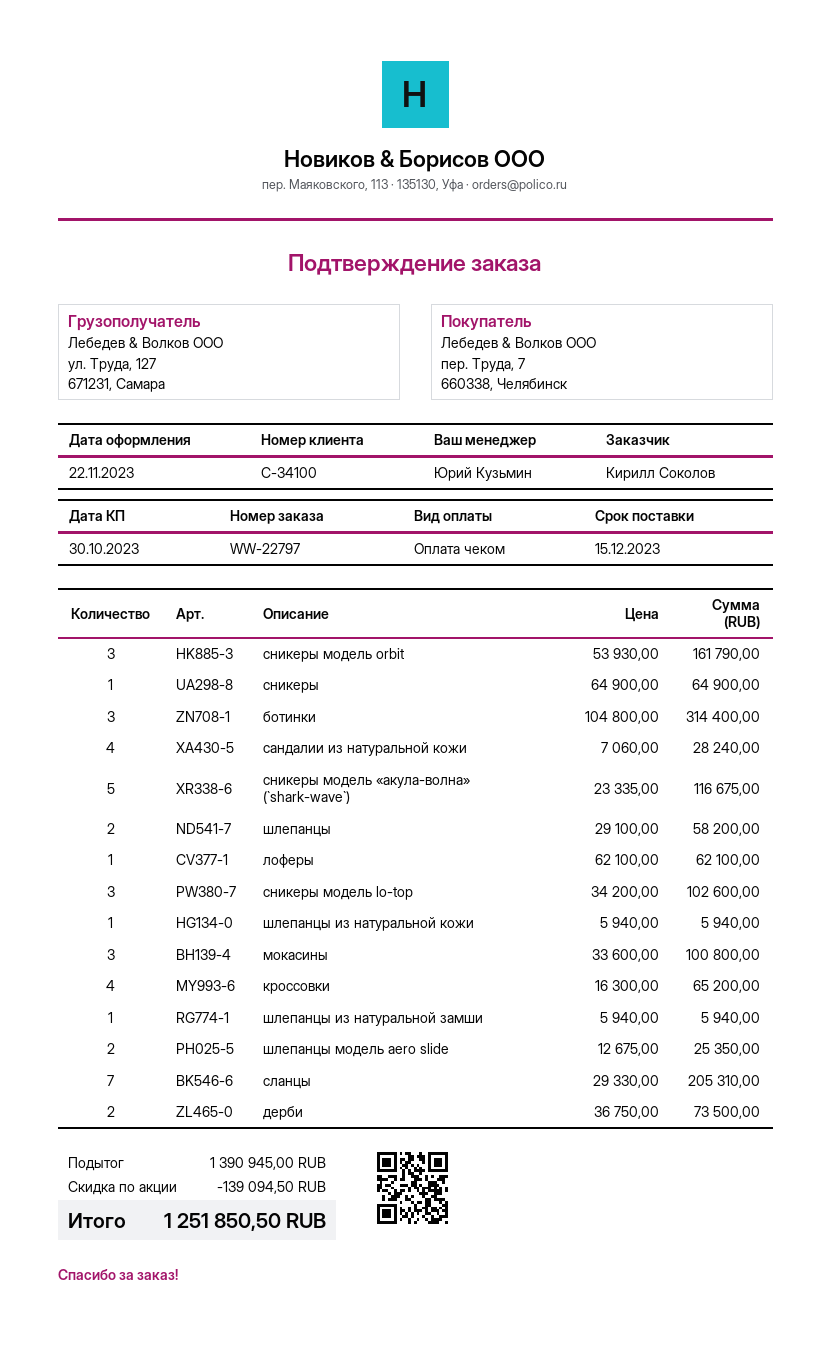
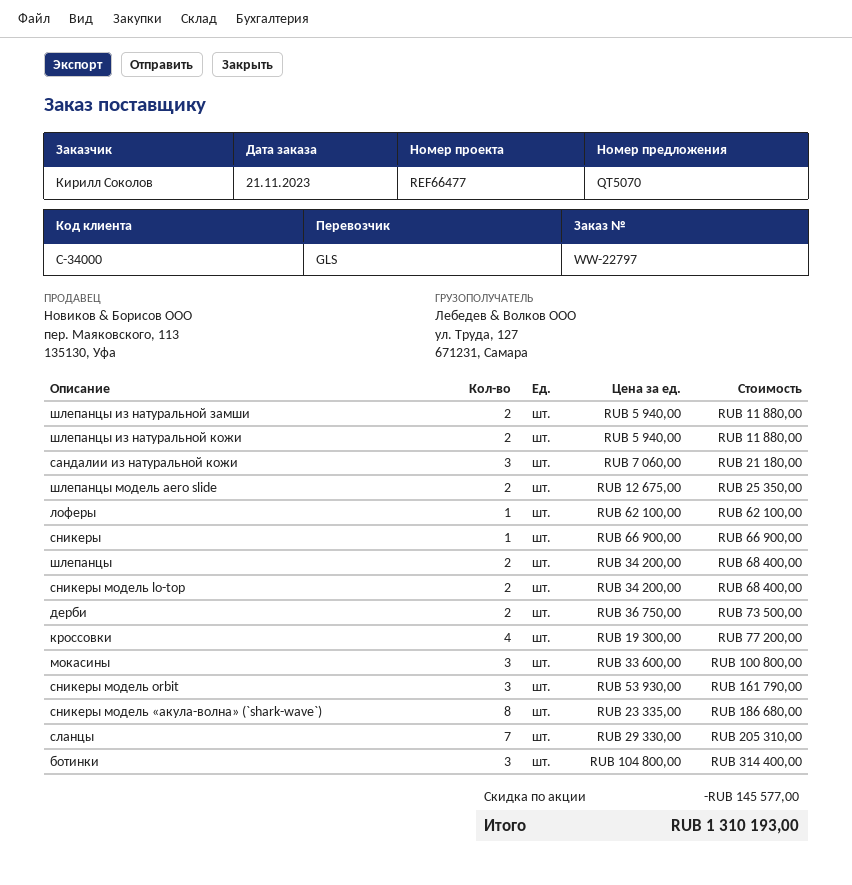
order date: 2023-11-22 -> 2023-11-21
customer number: C-34100 -> C-34000
сникеры: 1 x 64900.00 = 64900.00 -> 1 x 66900.00 = 66900.00
сандалии из натуральной кожи: 4 x 7060.00 = 28240.00 -> 3 x 7060.00 = 21180.00
сникеры модель «акула-волна» (`shark-wave`): 5 x 23335.00 = 116675.00 -> 8 x 23335.00 = 186680.00
шлепанцы: 2 x 29100.00 = 58200.00 -> 2 x 34200.00 = 68400.00
сникеры модель lo-top: 3 x 34200.00 = 102600.00 -> 2 x 34200.00 = 68400.00
шлепанцы из натуральной кожи: 1 x 5940.00 = 5940.00 -> 2 x 5940.00 = 11880.00
кроссовки: 4 x 16300.00 = 65200.00 -> 4 x 19300.00 = 77200.00
шлепанцы из натуральной замши: 1 x 5940.00 = 5940.00 -> 2 x 5940.00 = 11880.00
discount: 139094.50 -> 145577.00
total: 1251850.50 -> 1310193.00

